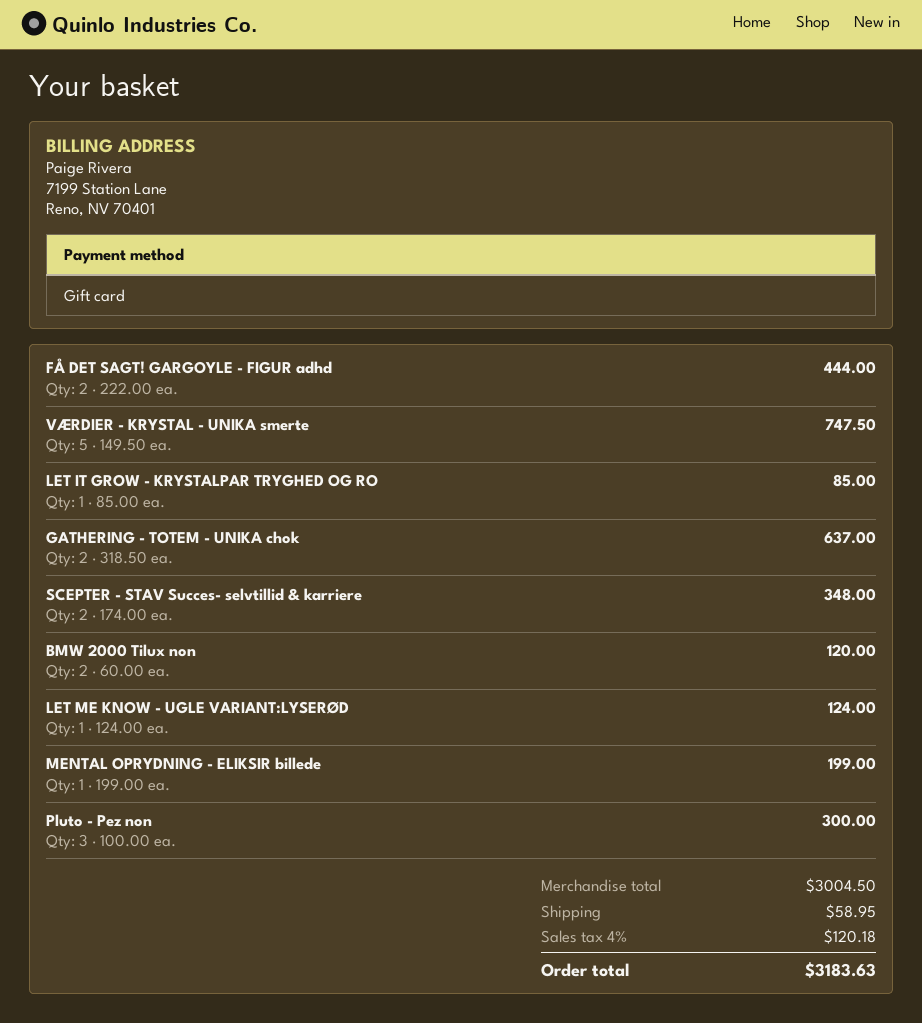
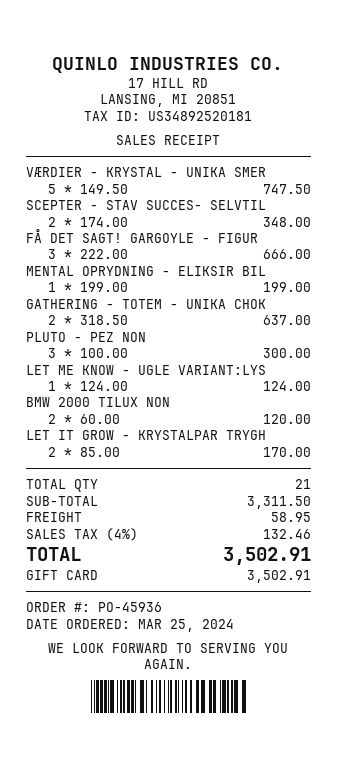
FÅ DET SAGT! GARGOYLE - FIGUR adhd: 2 x 222.00 = 444.00 -> 3 x 222.00 = 666.00
LET IT GROW - KRYSTALPAR TRYGHED OG RO: 1 x 85.00 = 85.00 -> 2 x 85.00 = 170.00
subtotal: 3004.50 -> 3311.50
tax: 4% = 120.18 -> 4% = 132.46
total: 3183.63 -> 3502.91

